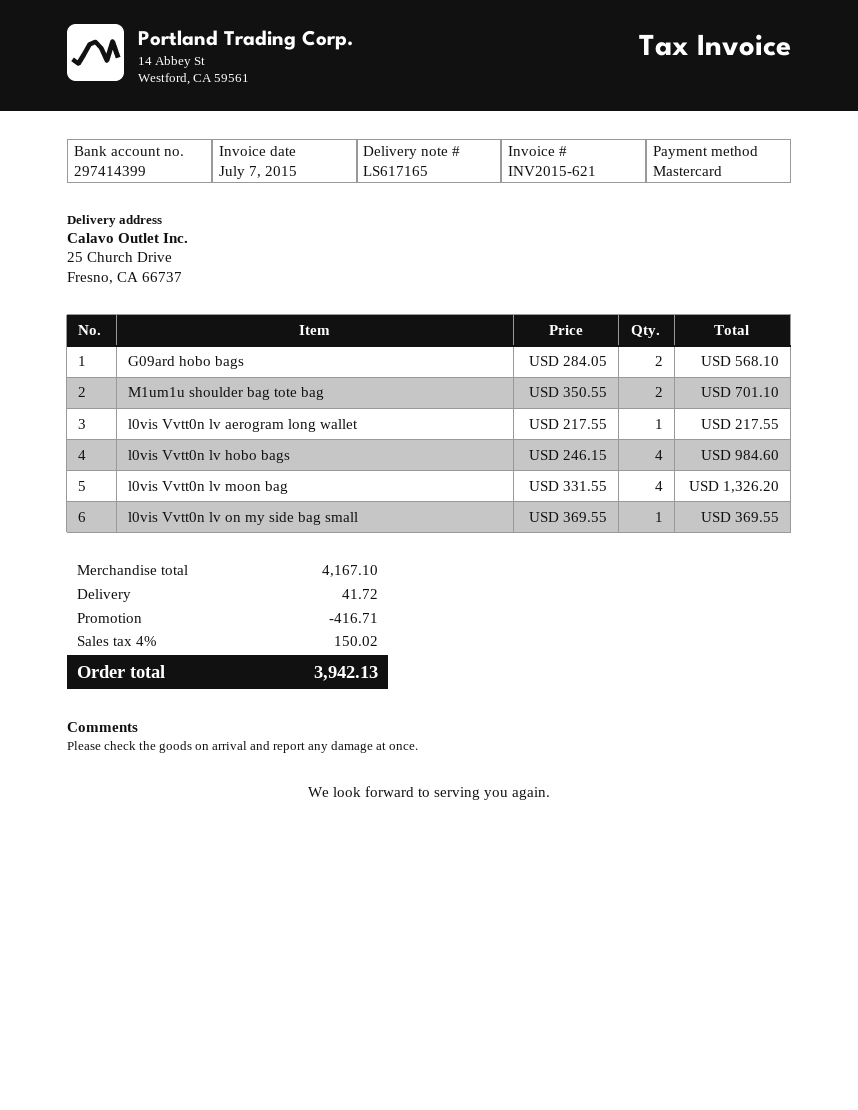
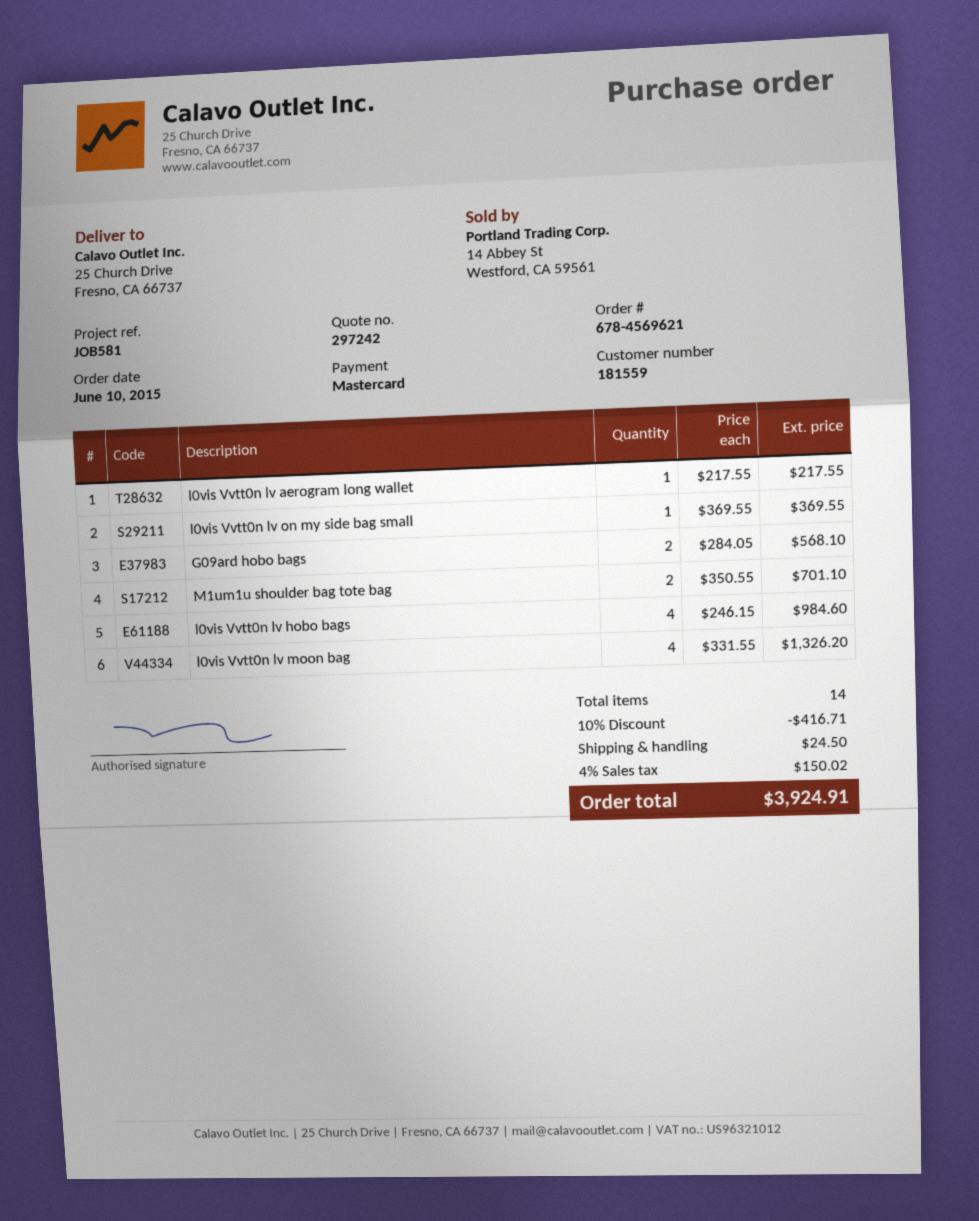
shipping: 41.72 -> 24.50
total: 3942.13 -> 3924.91

